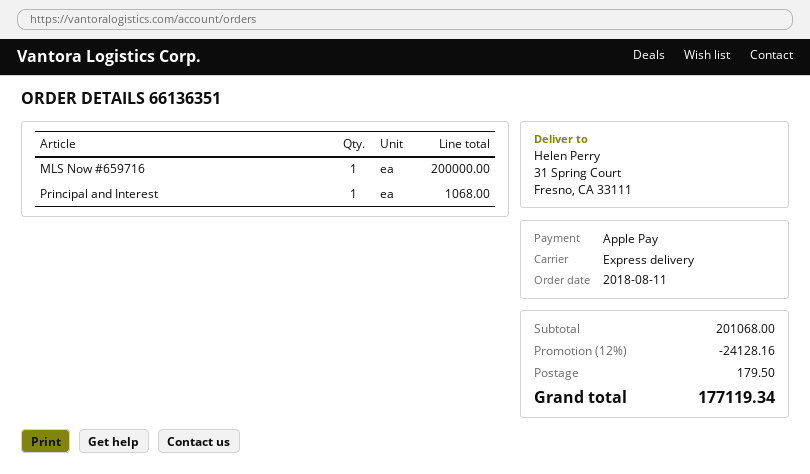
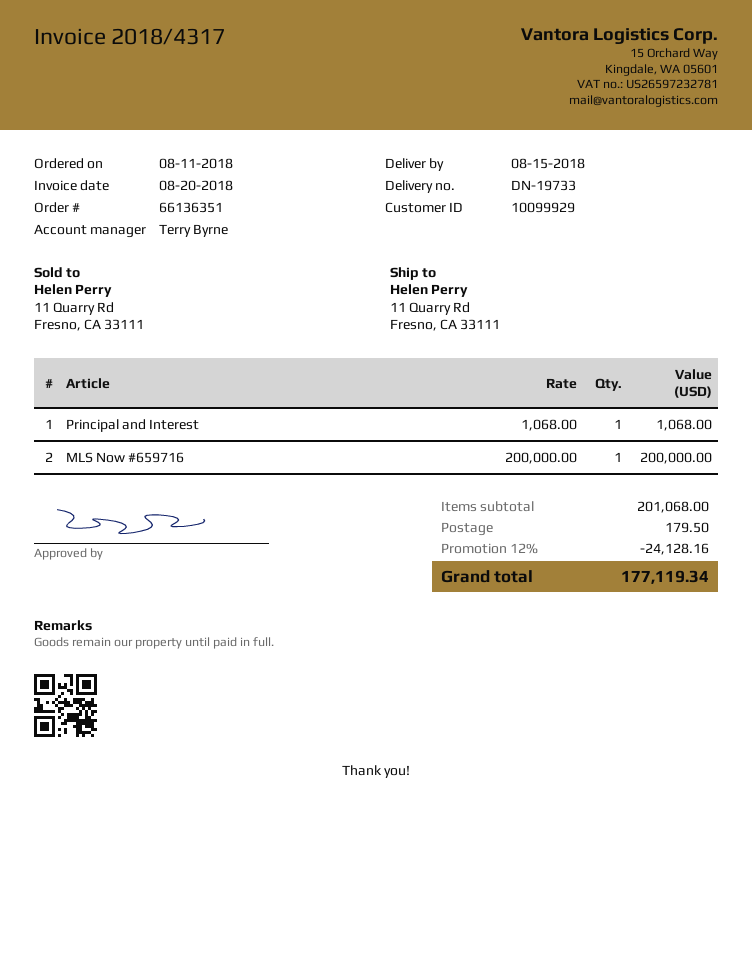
ship to: 31 Spring Court, Fresno, CA 33111 -> 11 Quarry Rd, Fresno, CA 33111

